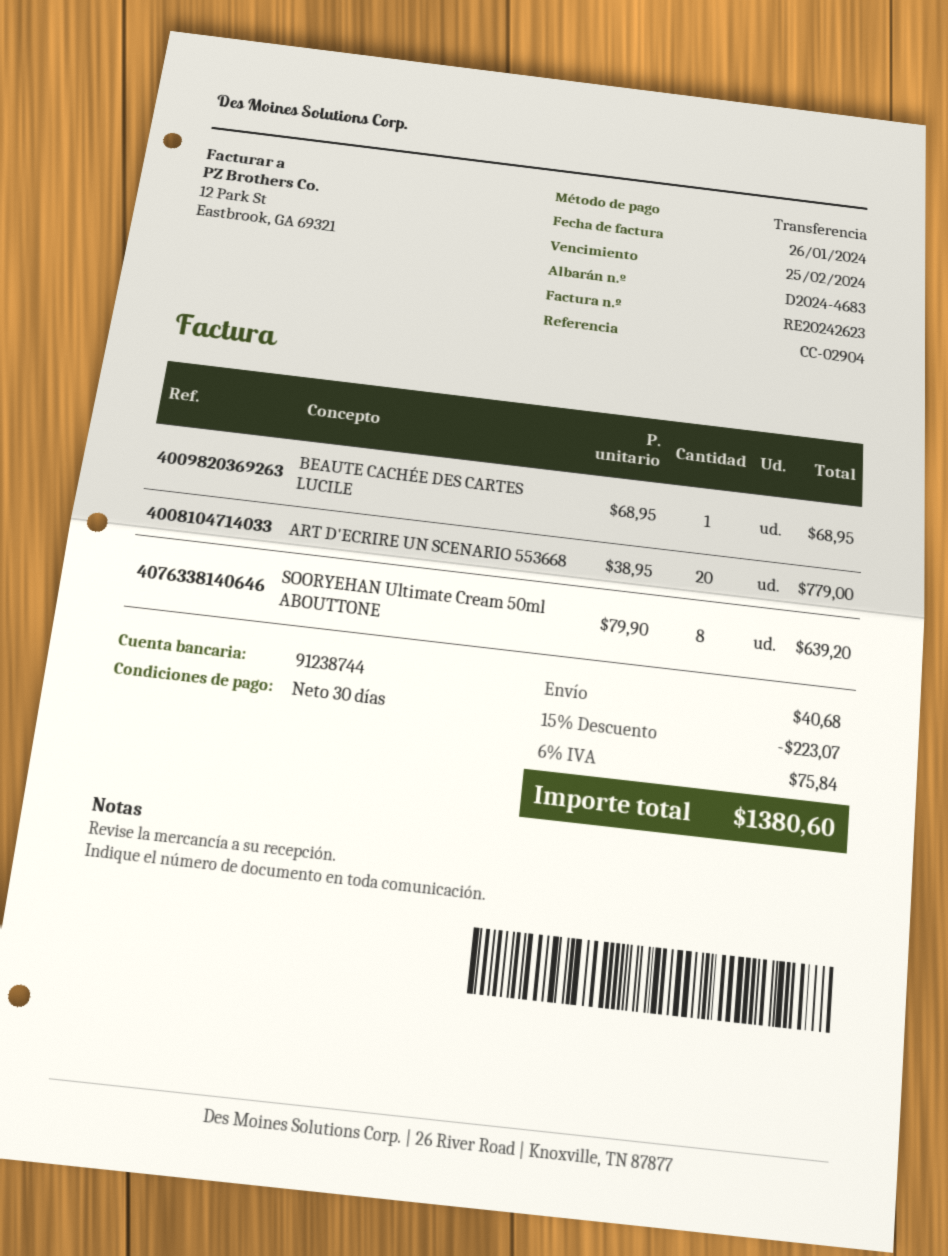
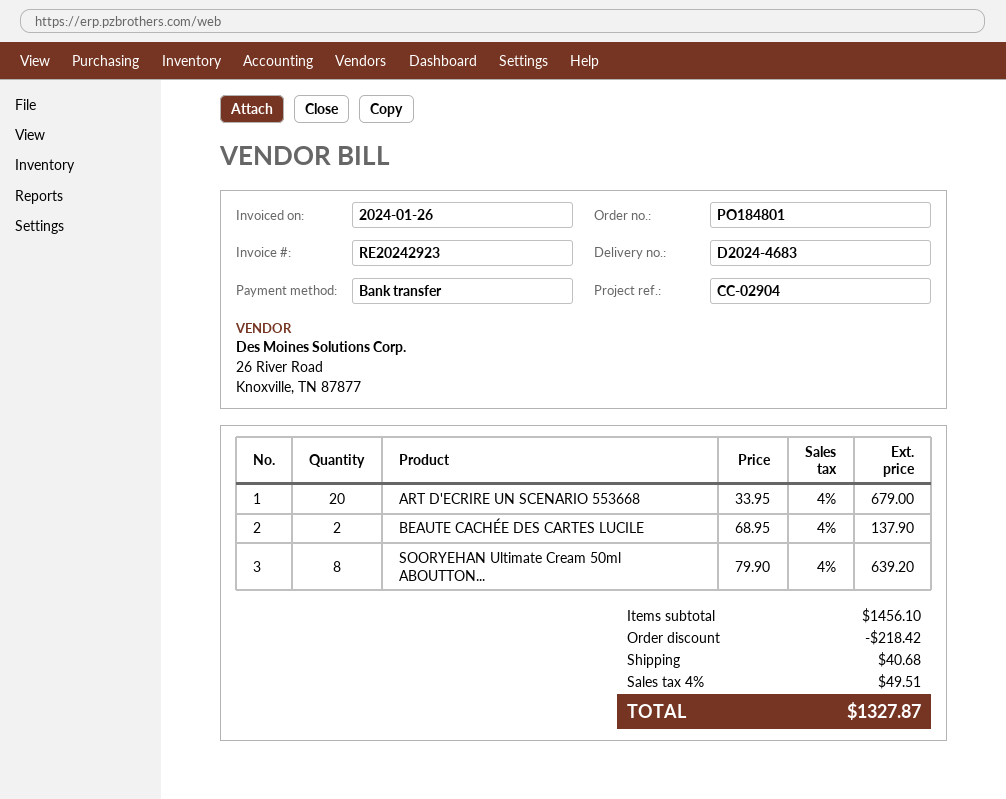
invoice number: RE20242623 -> RE20242923
BEAUTE CACHÉE DES CARTES LUCILE: 1 x 68.95 = 68.95 -> 2 x 68.95 = 137.90
ART D'ECRIRE UN SCENARIO 553668: 20 x 38.95 = 779.00 -> 20 x 33.95 = 679.00
discount: 223.07 -> 218.42
tax: 6% = 75.84 -> 4% = 49.51
total: 1380.60 -> 1327.87

